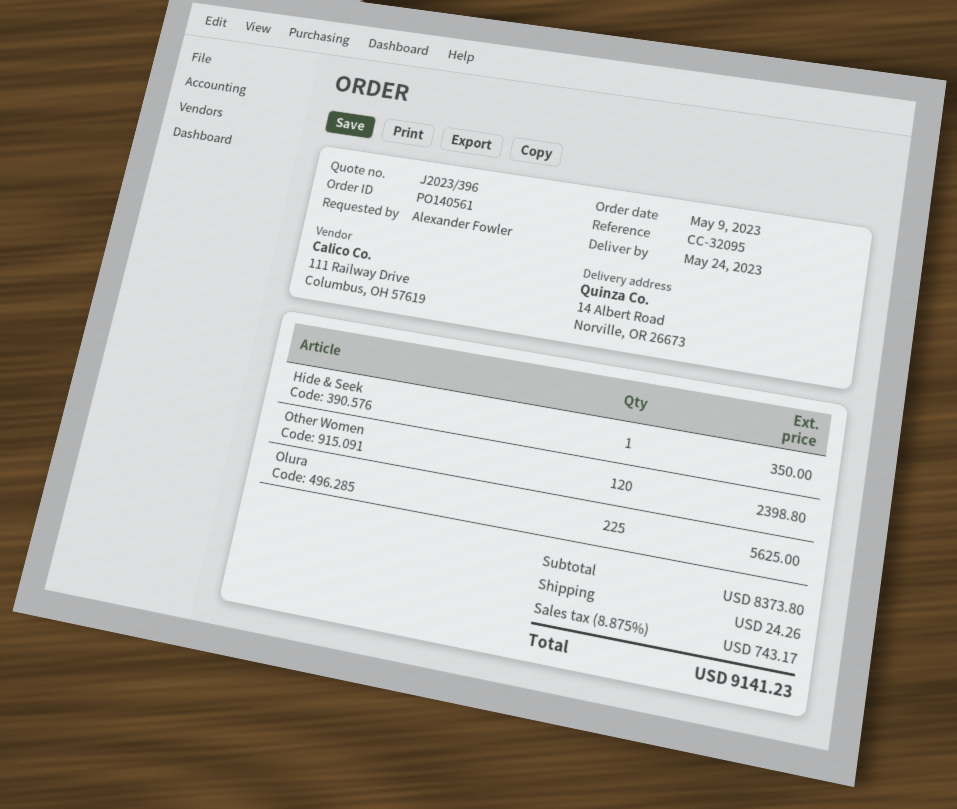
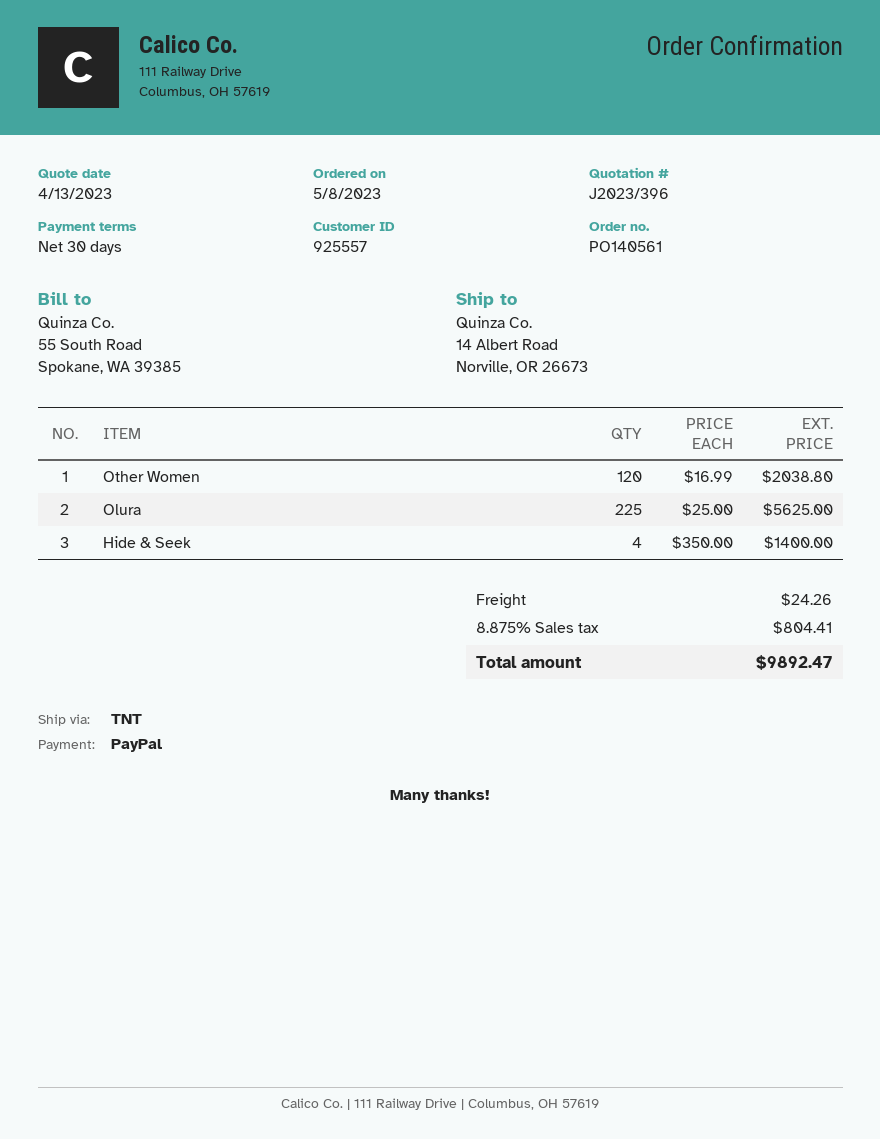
order date: 2023-05-09 -> 2023-05-08
Hide & Seek: 1 for 350.00 -> 4 for 1400.00
Other Women: 120 for 2398.80 -> 120 for 2038.80
tax: 8.875% = 743.17 -> 8.875% = 804.41
total: 9141.23 -> 9892.47

